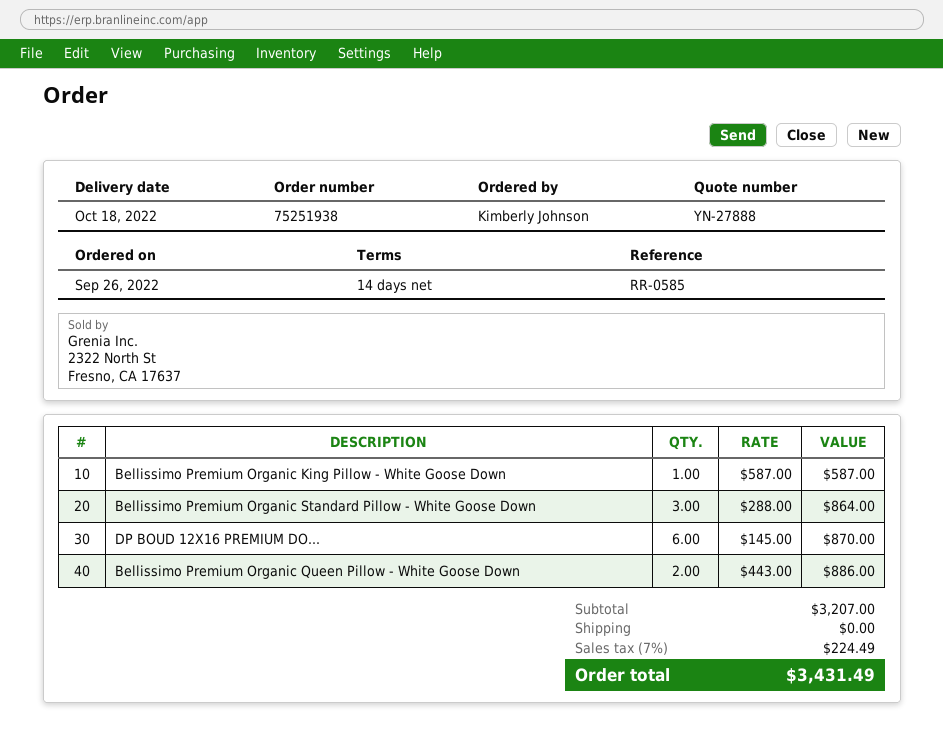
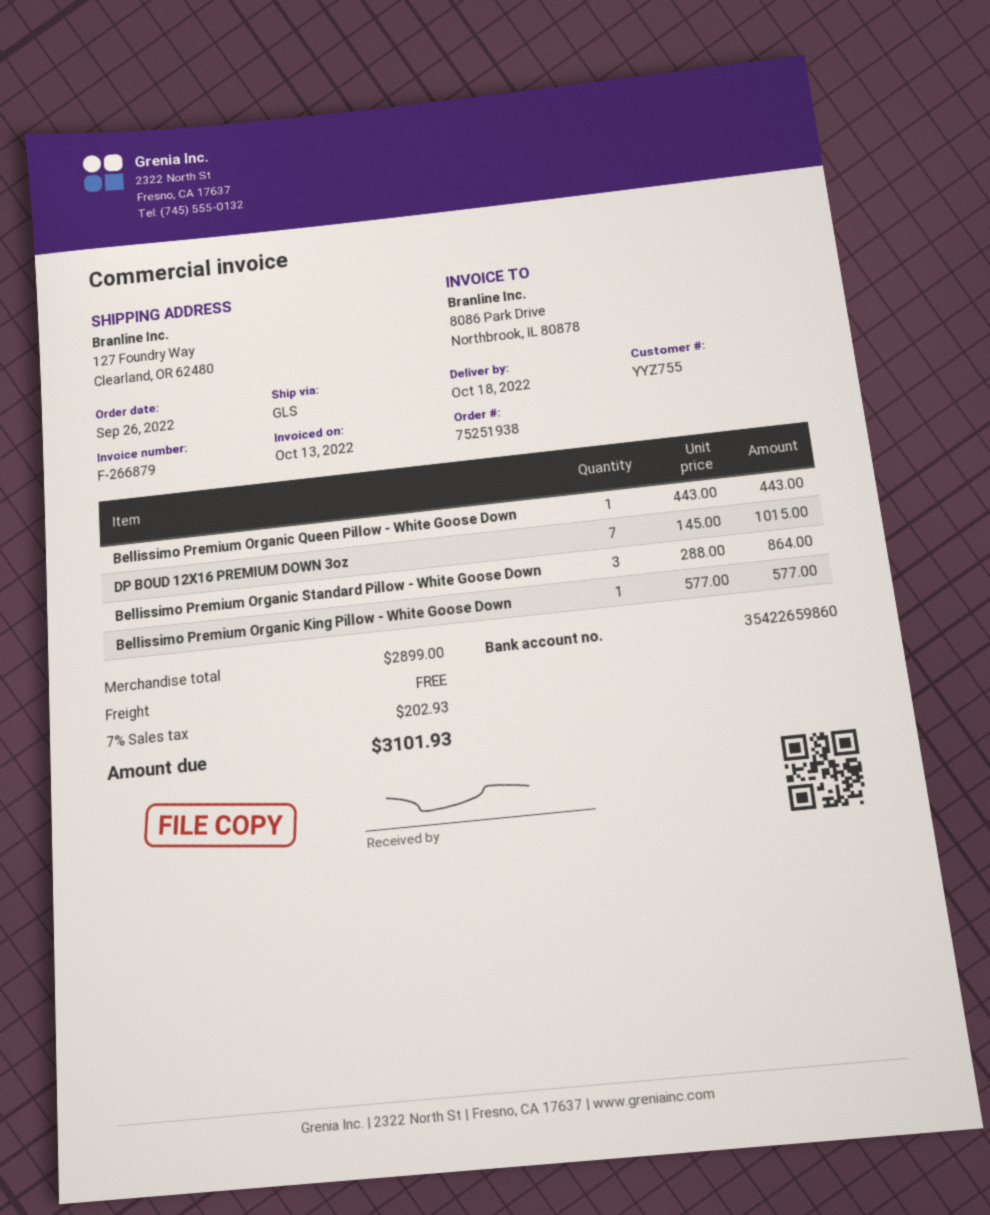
Bellissimo Premium Organic King Pillow - White Goose Down: 1 x 587.00 = 587.00 -> 1 x 577.00 = 577.00
DP BOUD 12X16 PREMIUM DO...: 6 x 145.00 = 870.00 -> 7 x 145.00 = 1015.00
Bellissimo Premium Organic Queen Pillow - White Goose Down: 2 x 443.00 = 886.00 -> 1 x 443.00 = 443.00
subtotal: 3207.00 -> 2899.00
tax: 7% = 224.49 -> 7% = 202.93
total: 3431.49 -> 3101.93

